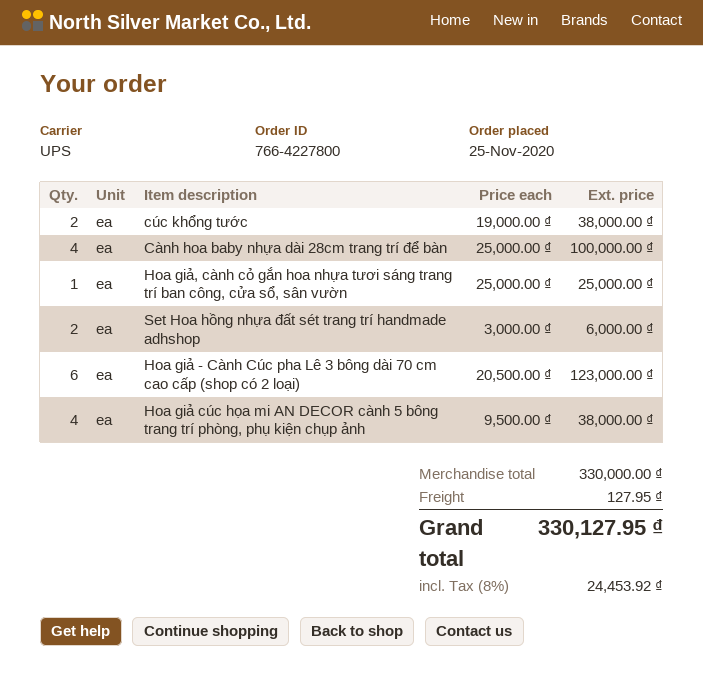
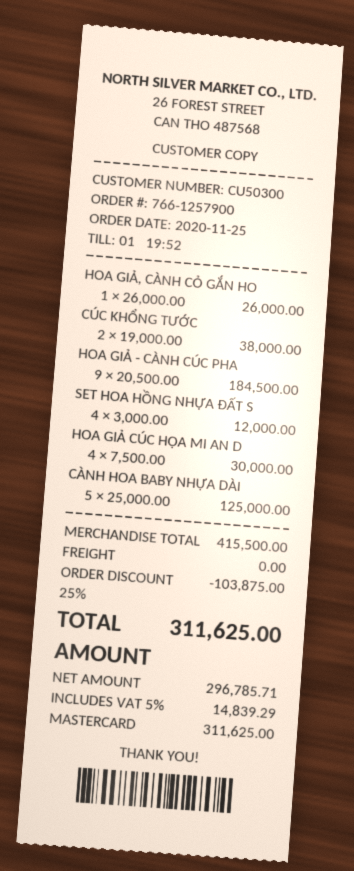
order number: 766-4227800 -> 766-1257900
Cành hoa baby nhựa dài 28cm trang trí để bàn: 4 x 25000.00 = 100000.00 -> 5 x 25000.00 = 125000.00
Hoa giả, cành cỏ gắn hoa nhựa tươi sáng trang trí ban công, cửa sổ, sân vườn: 1 x 25000.00 = 25000.00 -> 1 x 26000.00 = 26000.00
Set Hoa hồng nhựa đất sét trang trí handmade adhshop: 2 x 3000.00 = 6000.00 -> 4 x 3000.00 = 12000.00
Hoa giả - Cành Cúc pha Lê 3 bông dài 70 cm cao cấp (shop có 2 loại): 6 x 20500.00 = 123000.00 -> 9 x 20500.00 = 184500.00
Hoa giả cúc họa mi AN DECOR cành 5 bông trang trí phòng, phụ kiện chụp ảnh: 4 x 9500.00 = 38000.00 -> 4 x 7500.00 = 30000.00
subtotal: 330000.00 -> 415500.00
discount: none -> 25% = 103875.00
shipping: 127.95 -> 0.00
tax: 8% = 24453.92 -> 5% = 14839.29
total: 330127.95 -> 311625.00

